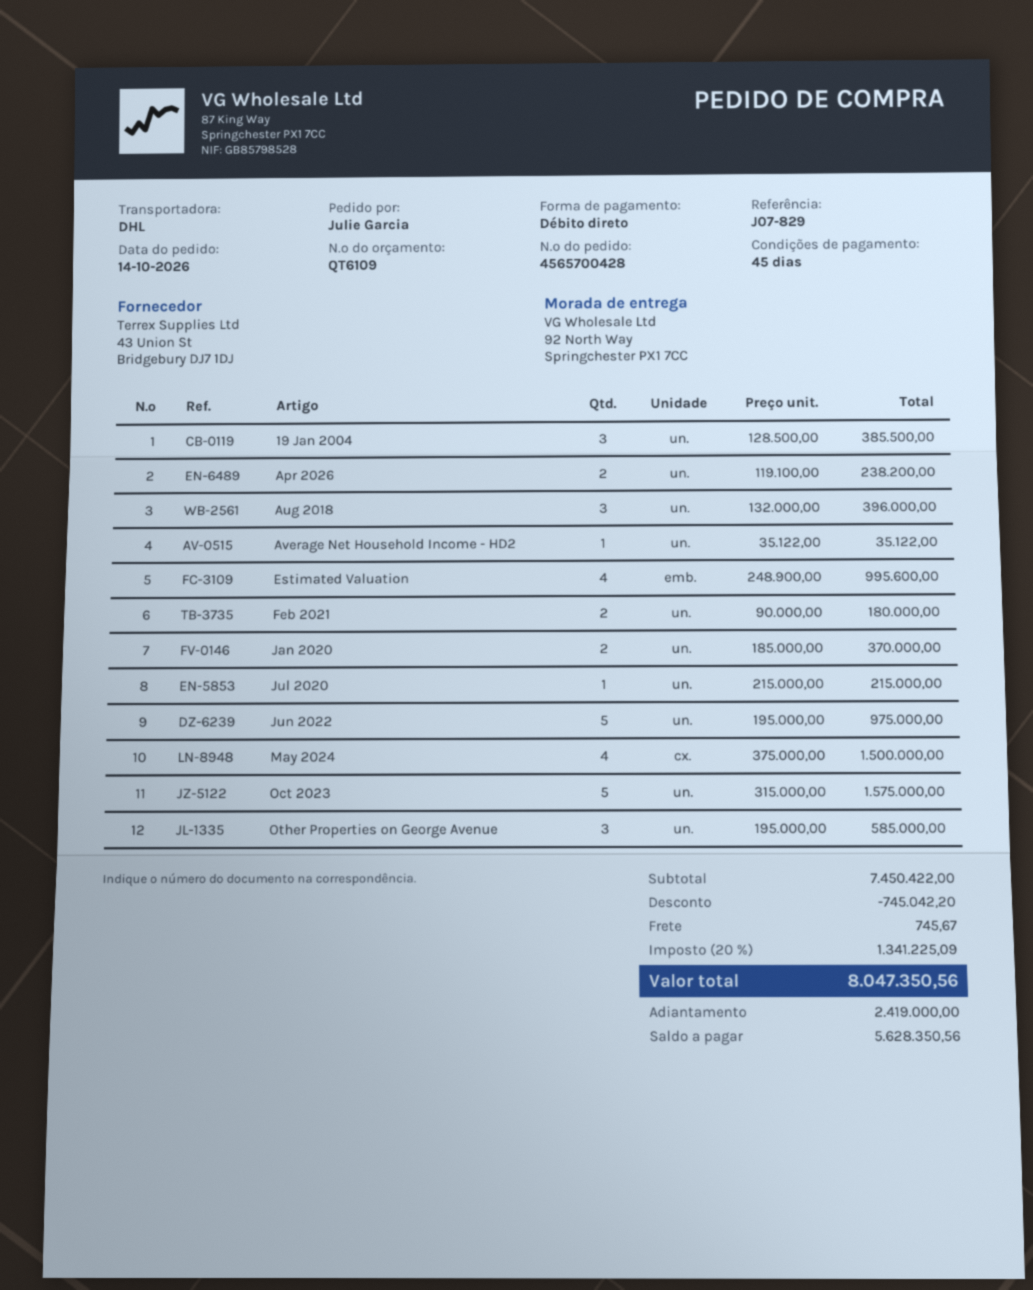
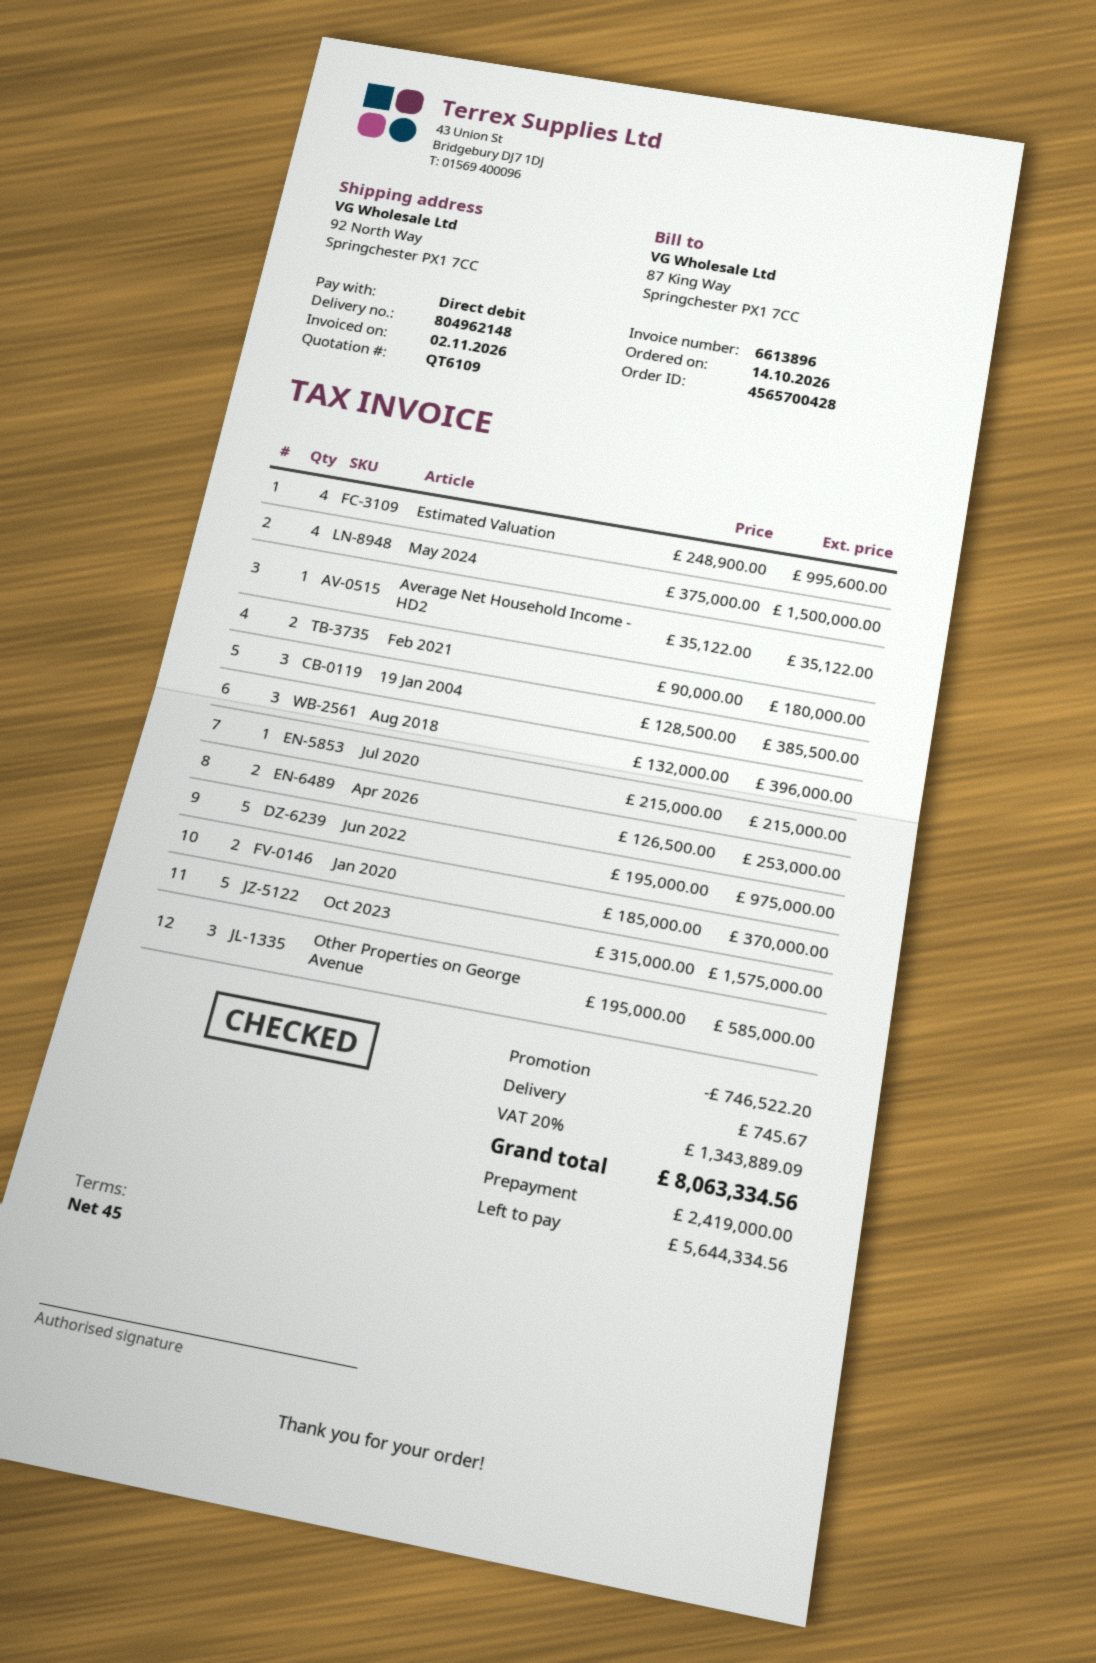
Apr 2026: 2 x 119100.00 = 238200.00 -> 2 x 126500.00 = 253000.00
discount: 745042.20 -> 746522.20
tax: 20% = 1341225.09 -> 20% = 1343889.09
total: 8047350.56 -> 8063334.56
balance: 5628350.56 -> 5644334.56

